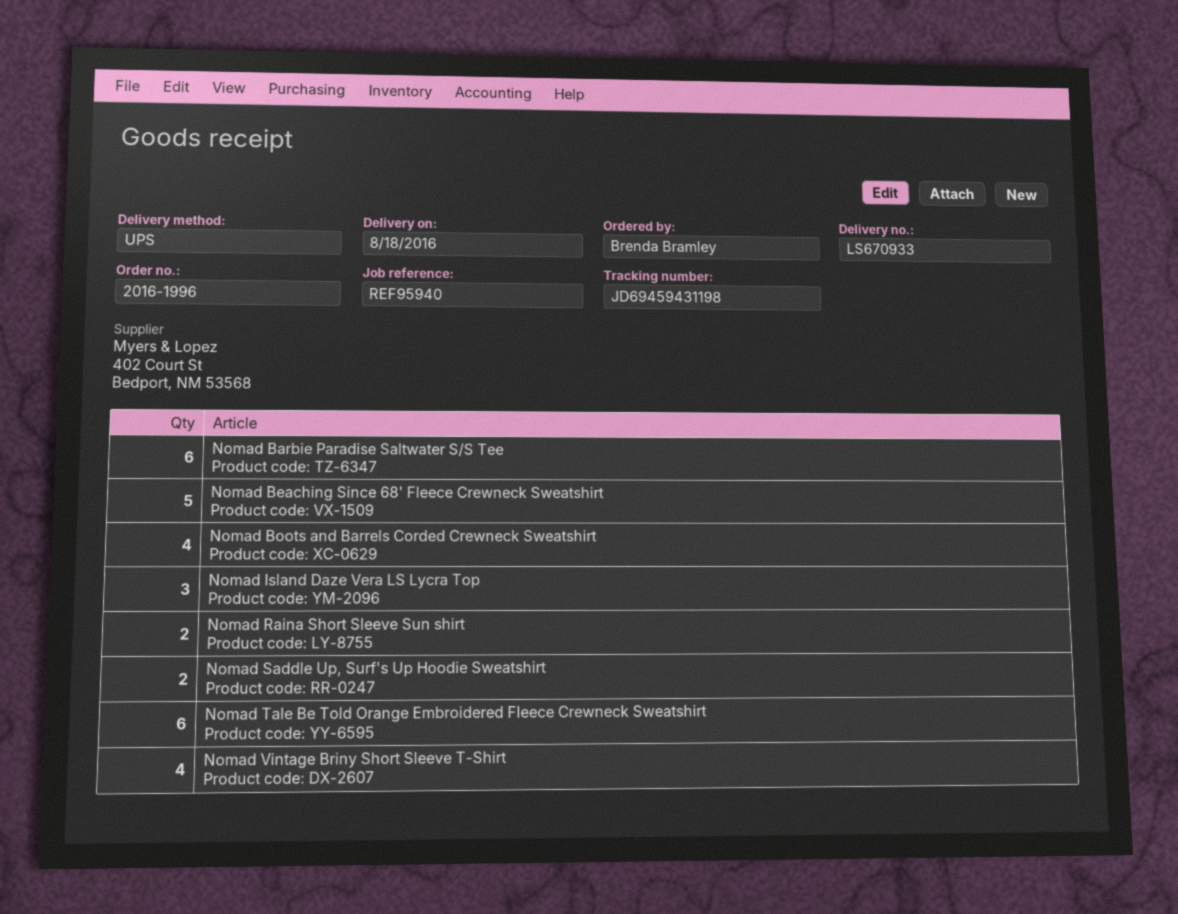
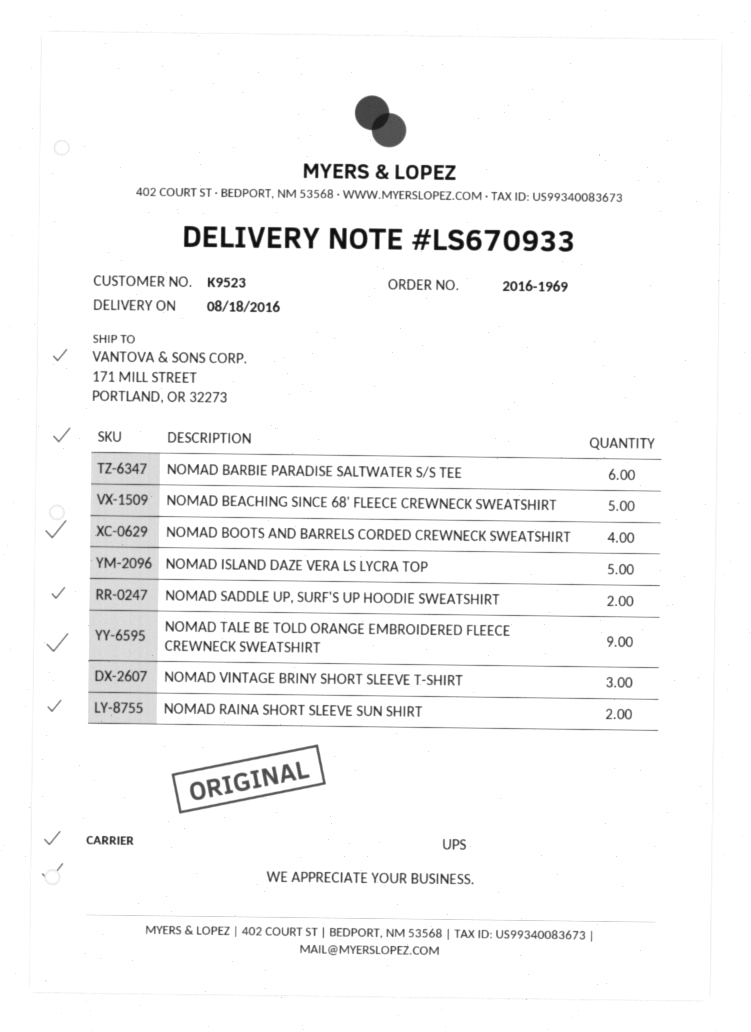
order number: 2016-1996 -> 2016-1969
Nomad Island Daze Vera LS Lycra Top: 3 -> 5
Nomad Tale Be Told Orange Embroidered Fleece Crewneck Sweatshirt: 6 -> 9
Nomad Vintage Briny Short Sleeve T-Shirt: 4 -> 3

